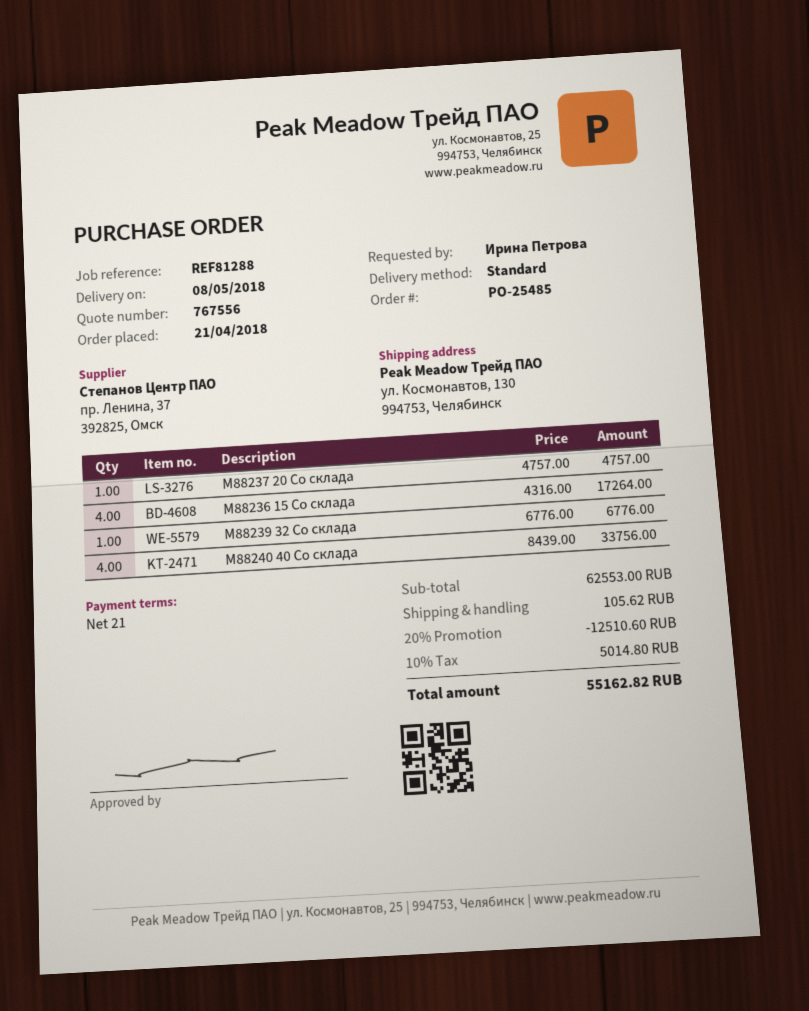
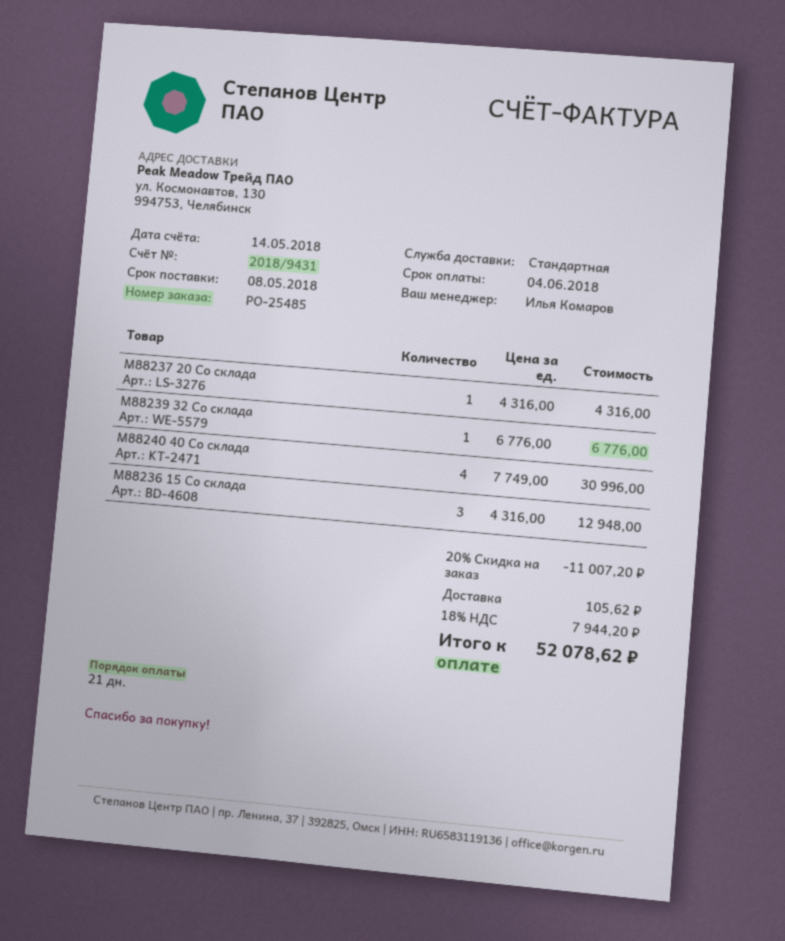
M88237 20 Со склада: 1 x 4757.00 = 4757.00 -> 1 x 4316.00 = 4316.00
M88236 15 Со склада: 4 x 4316.00 = 17264.00 -> 3 x 4316.00 = 12948.00
M88240 40 Со склада: 4 x 8439.00 = 33756.00 -> 4 x 7749.00 = 30996.00
discount: 20% = 12510.60 -> 20% = 11007.20
tax: 10% = 5014.80 -> 18% = 7944.20
total: 55162.82 -> 52078.62

